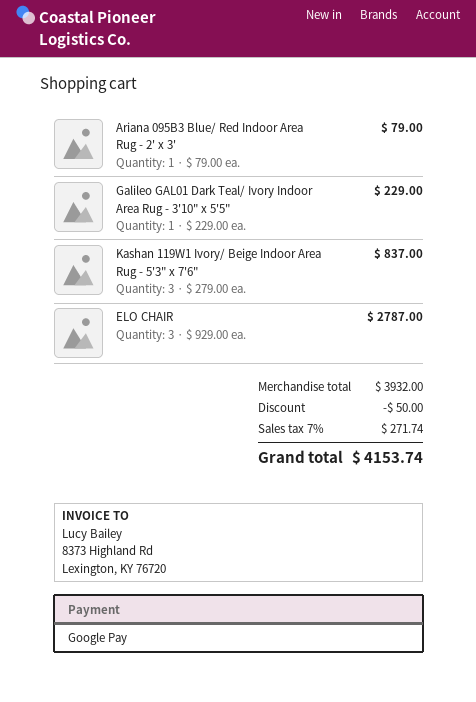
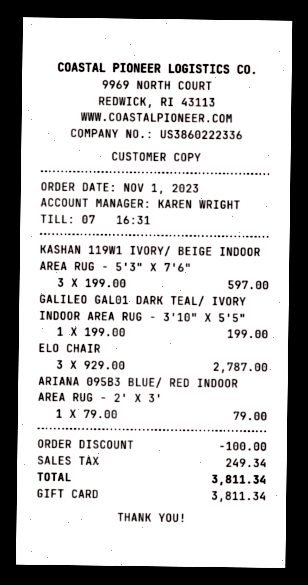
payment method: Google Pay -> gift card
Galileo GAL01 Dark Teal/ Ivory Indoor Area Rug - 3'10" x 5'5": 1 x 229.00 = 229.00 -> 1 x 199.00 = 199.00
Kashan 119W1 Ivory/ Beige Indoor Area Rug - 5'3" x 7'6": 3 x 279.00 = 837.00 -> 3 x 199.00 = 597.00
discount: 50.00 -> 100.00
tax: 271.74 -> 249.34
total: 4153.74 -> 3811.34

